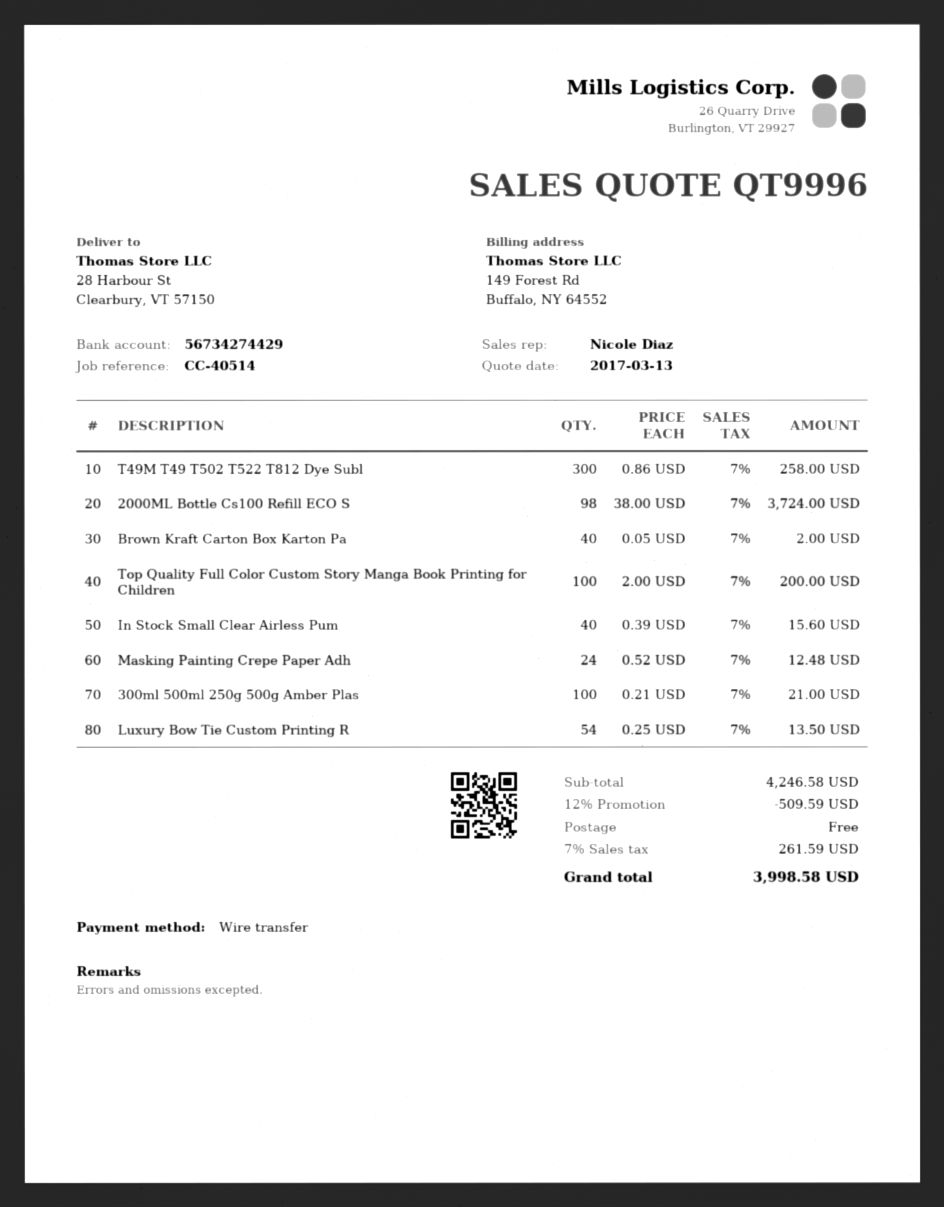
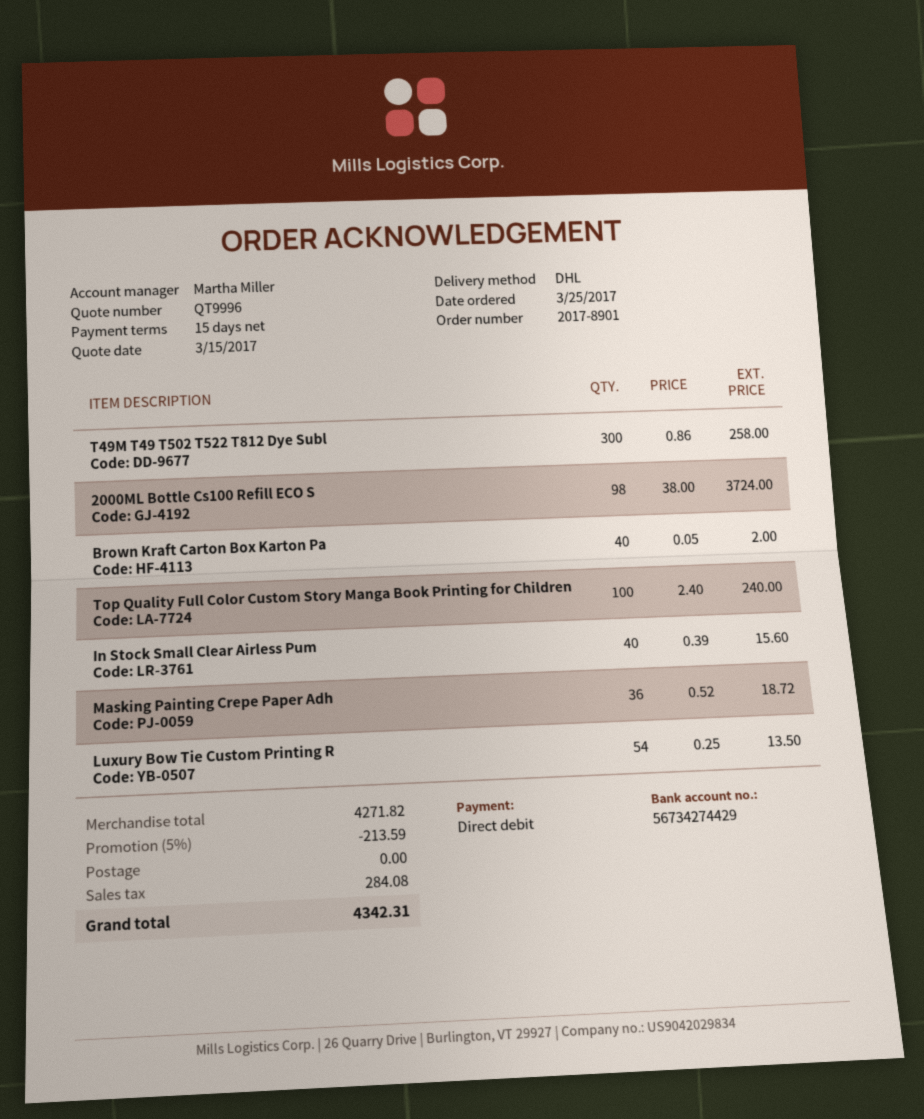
quote date: 2017-03-13 -> 2017-03-15
sales rep: Nicole Diaz -> Martha Miller
payment method: bank transfer -> direct debit
Top Quality Full Color Custom Story Manga Book Printing for Children: 100 x 2.00 = 200.00 -> 100 x 2.40 = 240.00
Masking Painting Crepe Paper Adh: 24 x 0.52 = 12.48 -> 36 x 0.52 = 18.72
300ml 500ml 250g 500g Amber Plas: 100 x 0.21 = 21.00 -> none
subtotal: 4246.58 -> 4271.82
discount: 12% = 509.59 -> 5% = 213.59
tax: 261.59 -> 284.08
total: 3998.58 -> 4342.31

